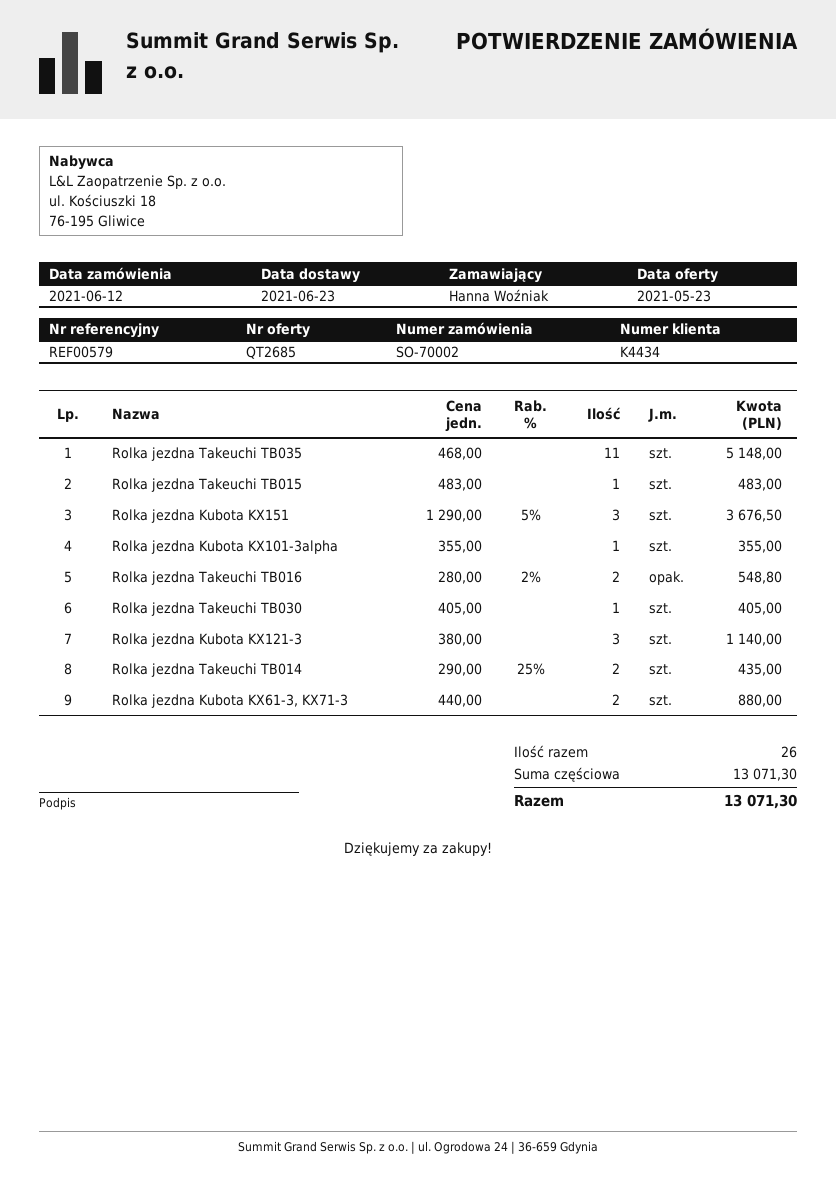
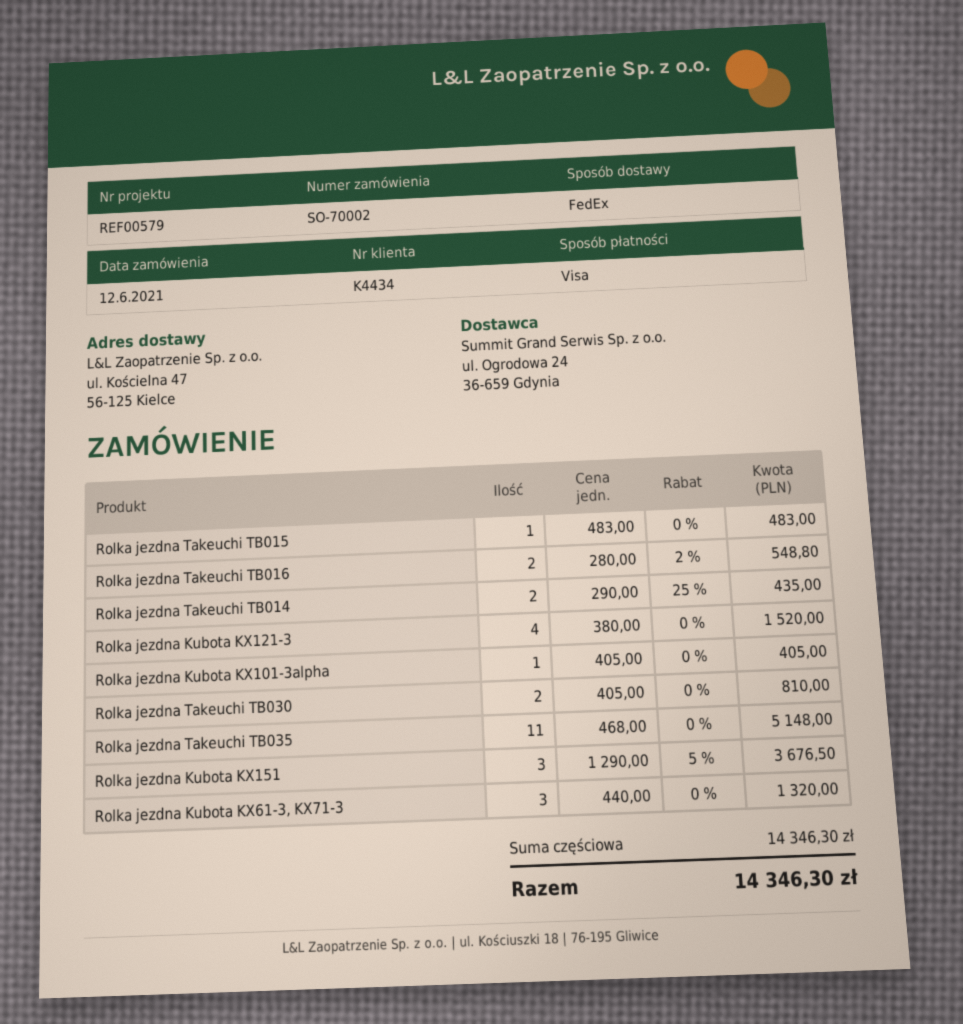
Rolka jezdna Kubota KX101-3alpha: 1 x 355.00 = 355.00 -> 1 x 405.00 = 405.00
Rolka jezdna Takeuchi TB030: 1 x 405.00 = 405.00 -> 2 x 405.00 = 810.00
Rolka jezdna Kubota KX121-3: 3 x 380.00 = 1140.00 -> 4 x 380.00 = 1520.00
Rolka jezdna Kubota KX61-3, KX71-3: 2 x 440.00 = 880.00 -> 3 x 440.00 = 1320.00
subtotal: 13071.30 -> 14346.30
total: 13071.30 -> 14346.30

